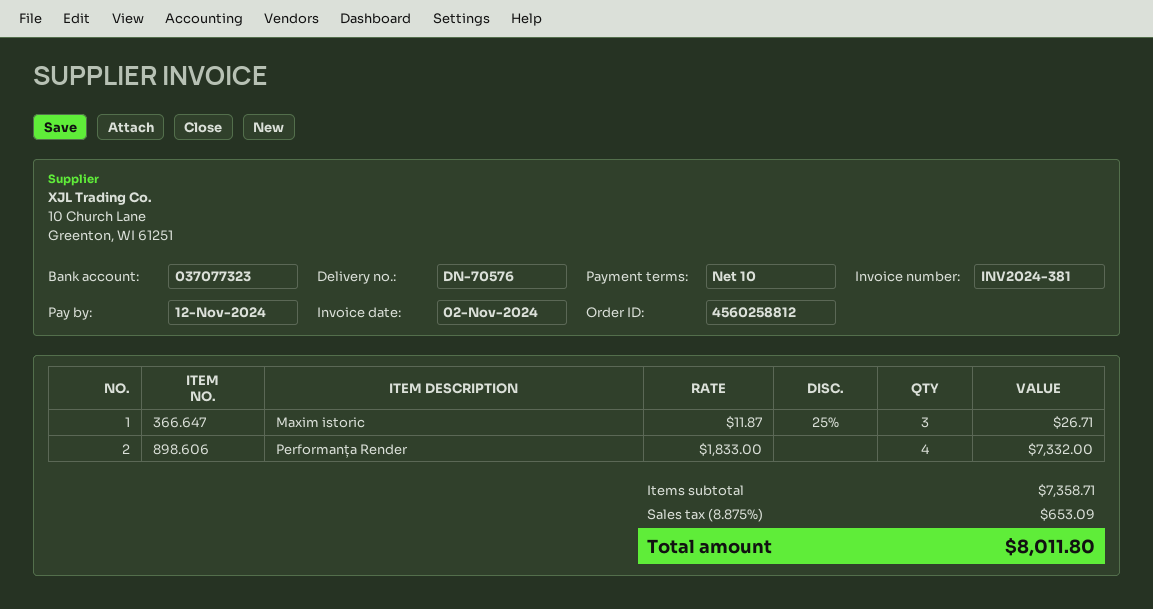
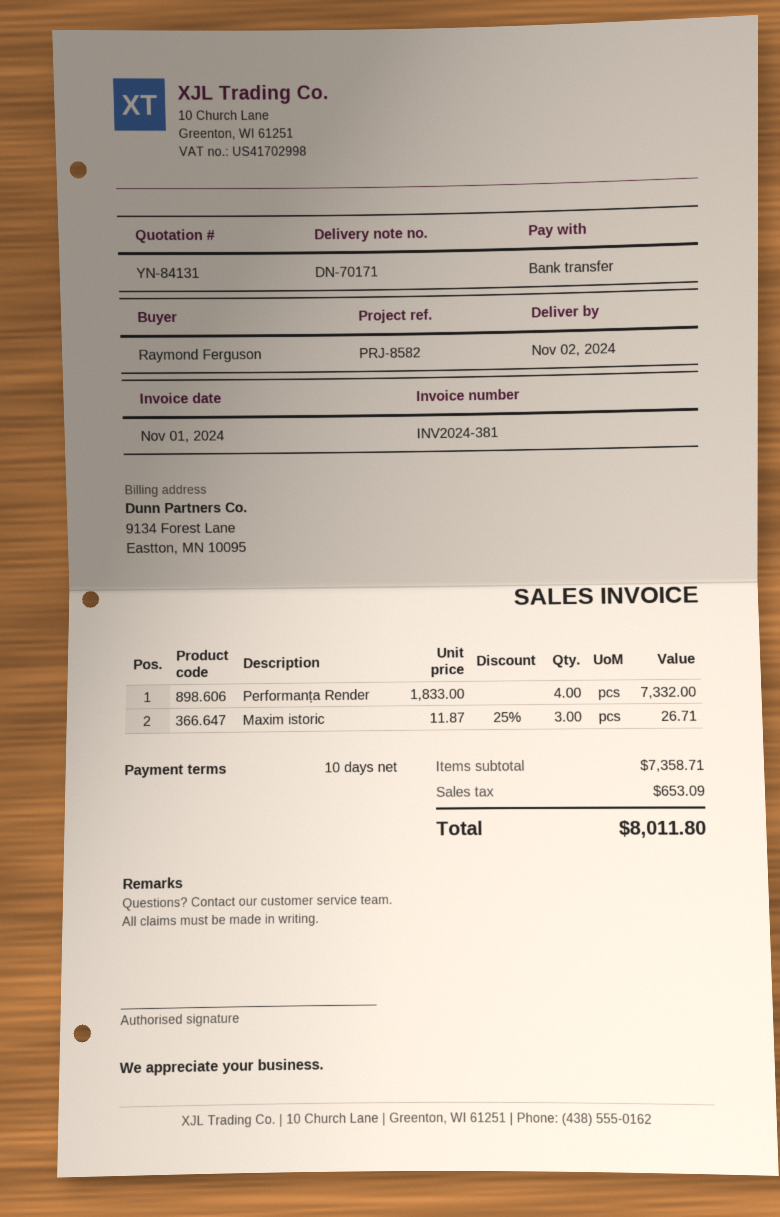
delivery note number: DN-70576 -> DN-70171
invoice date: 2024-11-02 -> 2024-11-01

